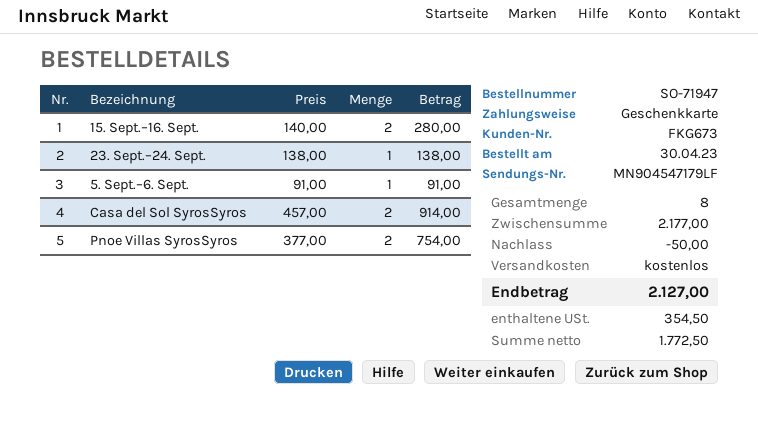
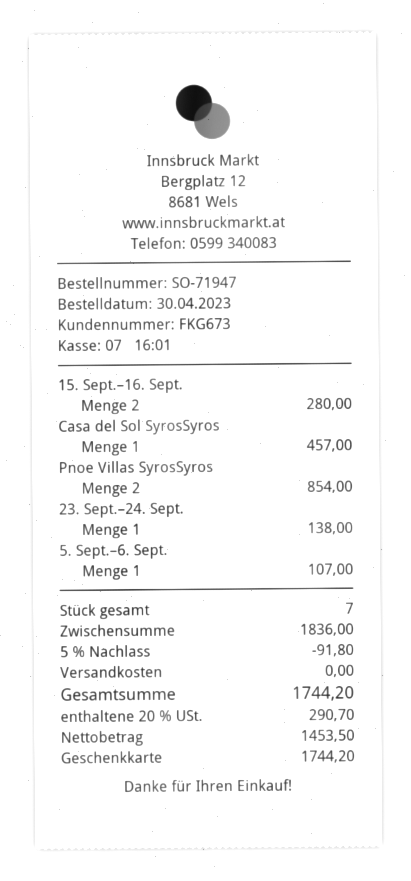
5. Sept.–6. Sept.: 1 for 91.00 -> 1 for 107.00
Casa del Sol SyrosSyros: 2 for 914.00 -> 1 for 457.00
Pnoe Villas SyrosSyros: 2 for 754.00 -> 2 for 854.00
total quantity: 8 -> 7
subtotal: 2177.00 -> 1836.00
discount: 50.00 -> 91.80
net: 1772.50 -> 1453.50
tax: 354.50 -> 290.70
total: 2127.00 -> 1744.20

